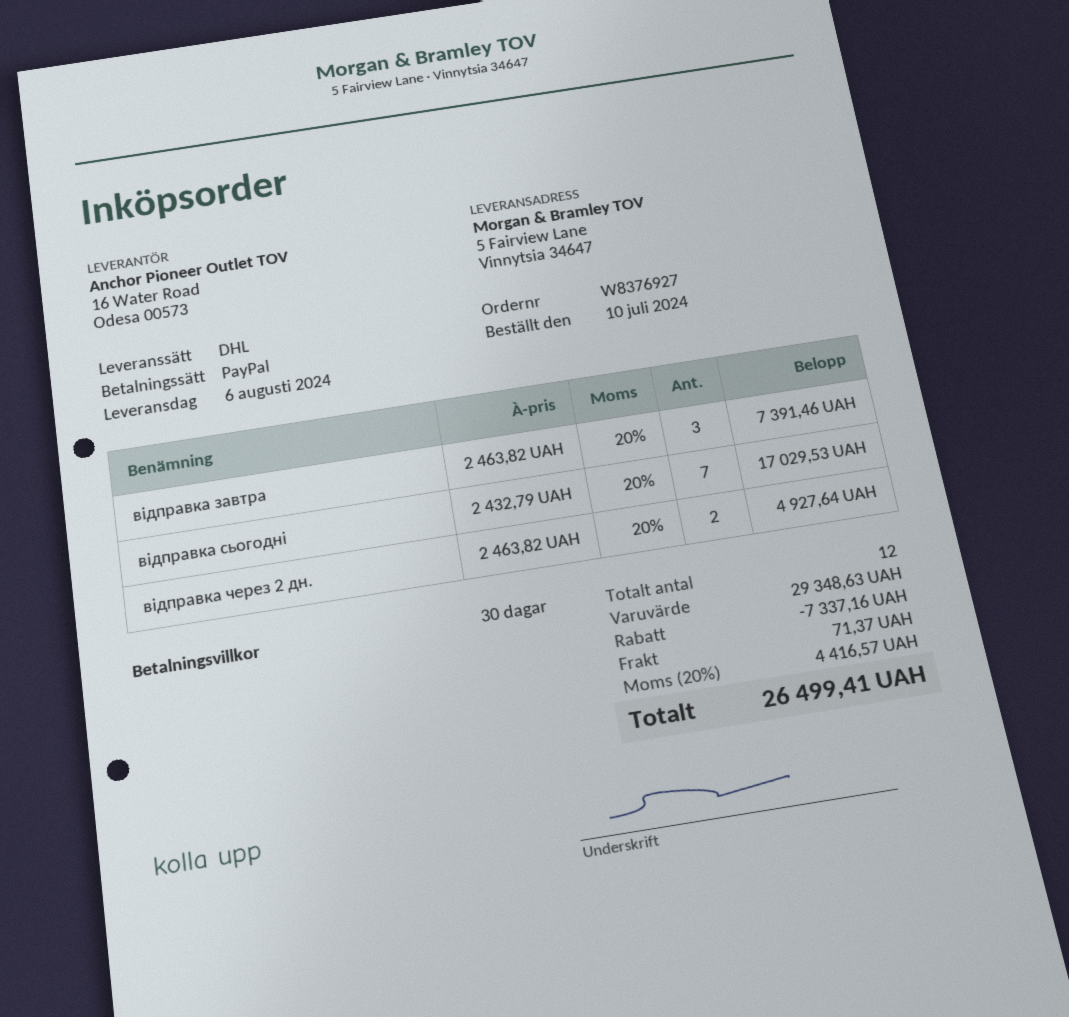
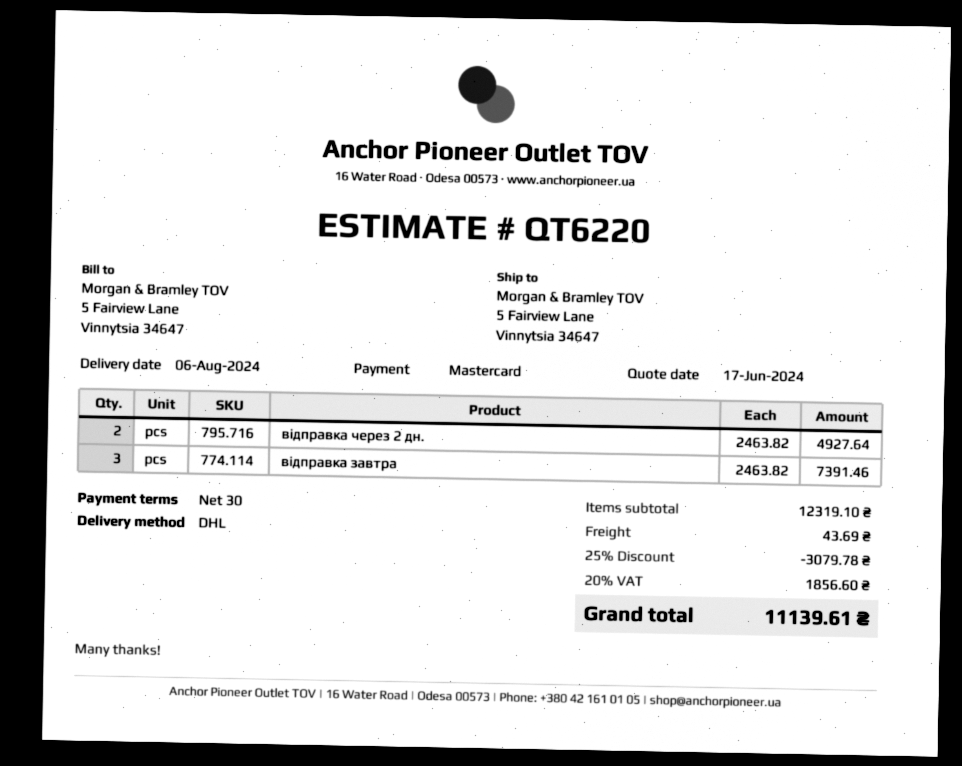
payment method: PayPal -> Mastercard
відправка сьогодні: 7 x 2432.79 = 17029.53 -> none
subtotal: 29348.63 -> 12319.10
discount: 7337.16 -> 3079.78
shipping: 71.37 -> 43.69
tax: 20% = 4416.57 -> 20% = 1856.60
total: 26499.41 -> 11139.61

